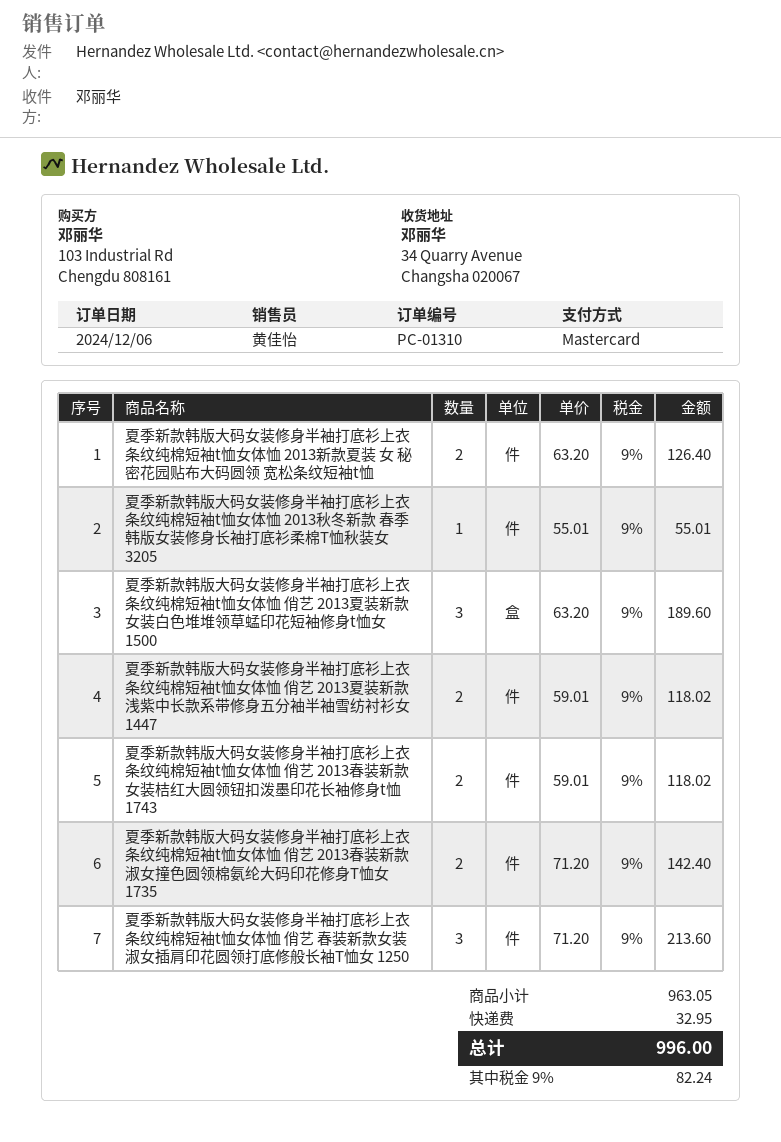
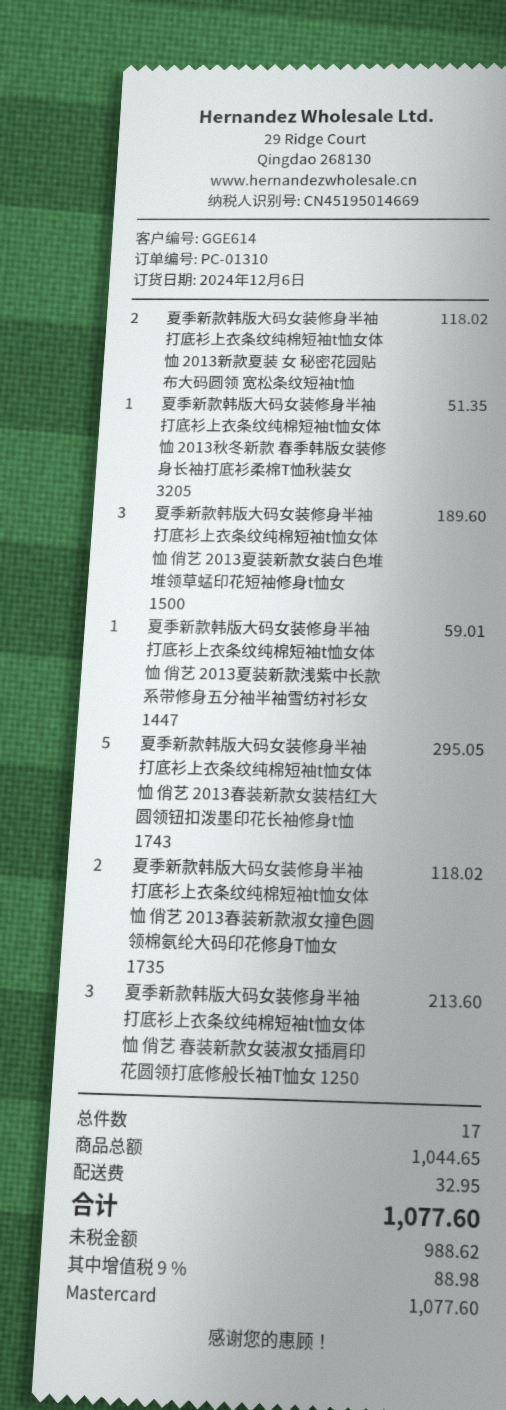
夏季新款韩版大码女装修身半袖打底衫上衣条纹纯棉短袖t恤女体恤 2013新款夏装 女 秘密花园贴布大码圆领 宽松条纹短袖t恤: 2 for 126.40 -> 2 for 118.02
夏季新款韩版大码女装修身半袖打底衫上衣条纹纯棉短袖t恤女体恤 2013秋冬新款 春季韩版女装修身长袖打底衫柔棉T恤秋装女 3205: 1 for 55.01 -> 1 for 51.35
夏季新款韩版大码女装修身半袖打底衫上衣条纹纯棉短袖t恤女体恤 俏艺 2013夏装新款浅紫中长款系带修身五分袖半袖雪纺衬衫女 1447: 2 for 118.02 -> 1 for 59.01
夏季新款韩版大码女装修身半袖打底衫上衣条纹纯棉短袖t恤女体恤 俏艺 2013春装新款女装桔红大圆领钮扣泼墨印花长袖修身t恤 1743: 2 for 118.02 -> 5 for 295.05
夏季新款韩版大码女装修身半袖打底衫上衣条纹纯棉短袖t恤女体恤 俏艺 2013春装新款淑女撞色圆领棉氨纶大码印花修身T恤女 1735: 2 for 142.40 -> 2 for 118.02
subtotal: 963.05 -> 1044.65
tax: 9% = 82.24 -> 9% = 88.98
total: 996.00 -> 1077.60

